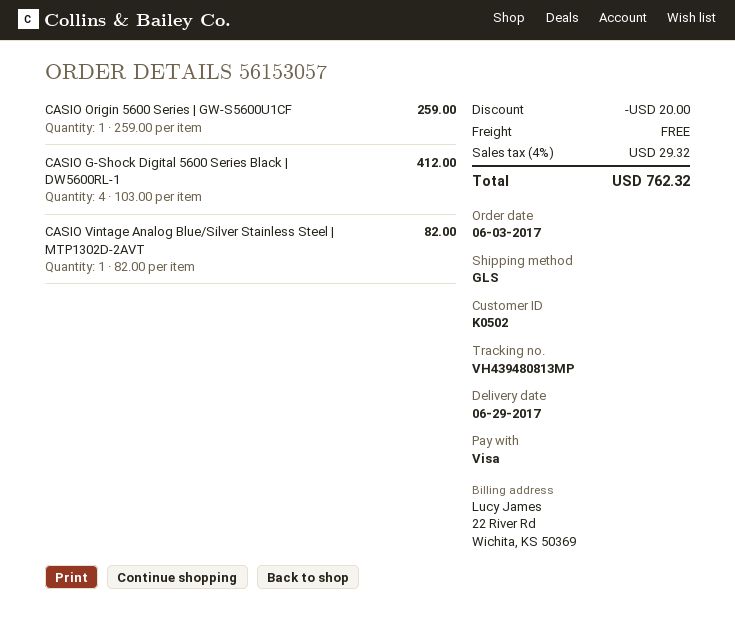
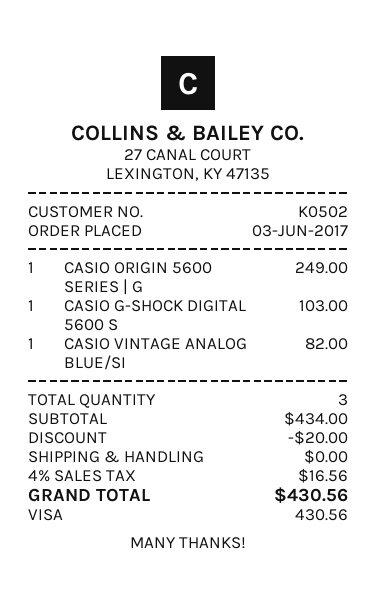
CASIO Origin 5600 Series | GW-S5600U1CF: 1 for 259.00 -> 1 for 249.00
CASIO G-Shock Digital 5600 Series Black | DW5600RL-1: 4 for 412.00 -> 1 for 103.00
tax: 4% = 29.32 -> 4% = 16.56
total: 762.32 -> 430.56

